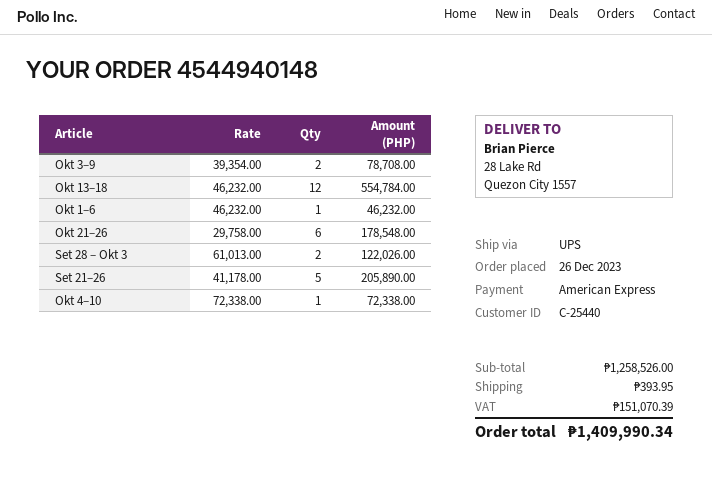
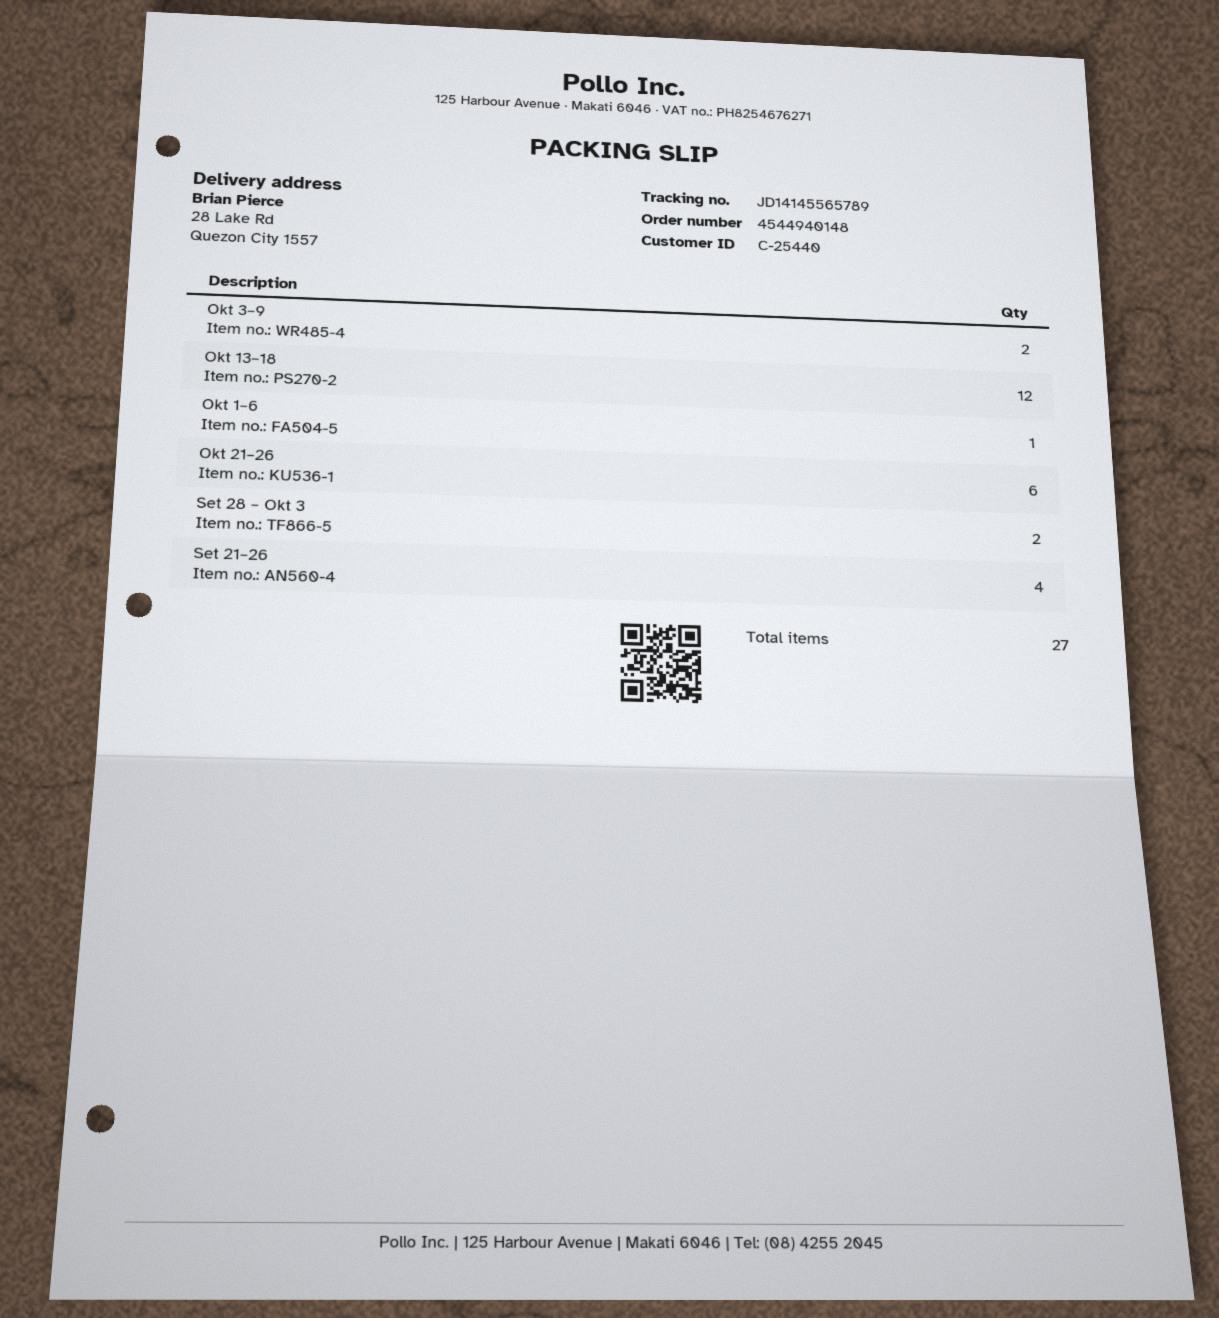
Set 21–26: 5 -> 4
Okt 4–10: 1 -> none

